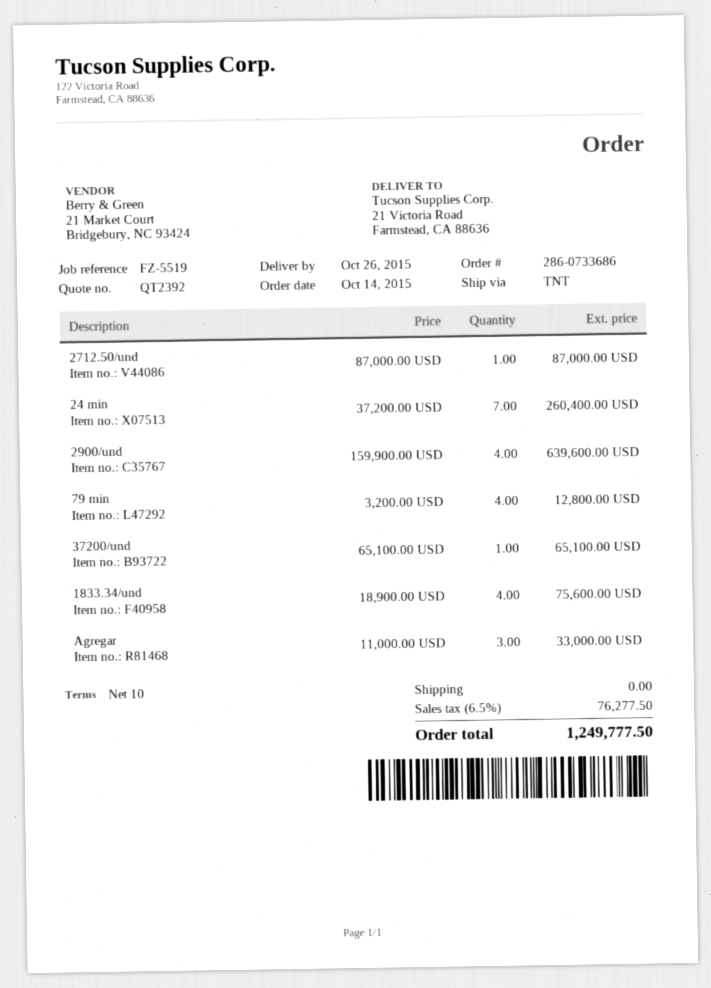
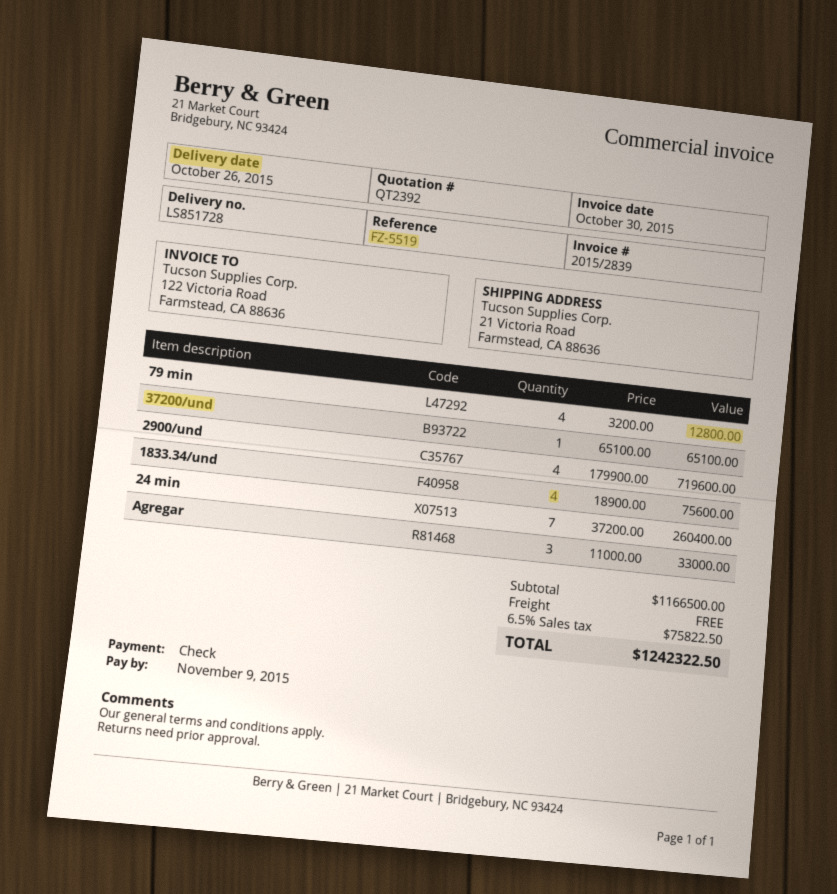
2712.50/und: 1 x 87000.00 = 87000.00 -> none
2900/und: 4 x 159900.00 = 639600.00 -> 4 x 179900.00 = 719600.00
tax: 6.5% = 76277.50 -> 6.5% = 75822.50
total: 1249777.50 -> 1242322.50

